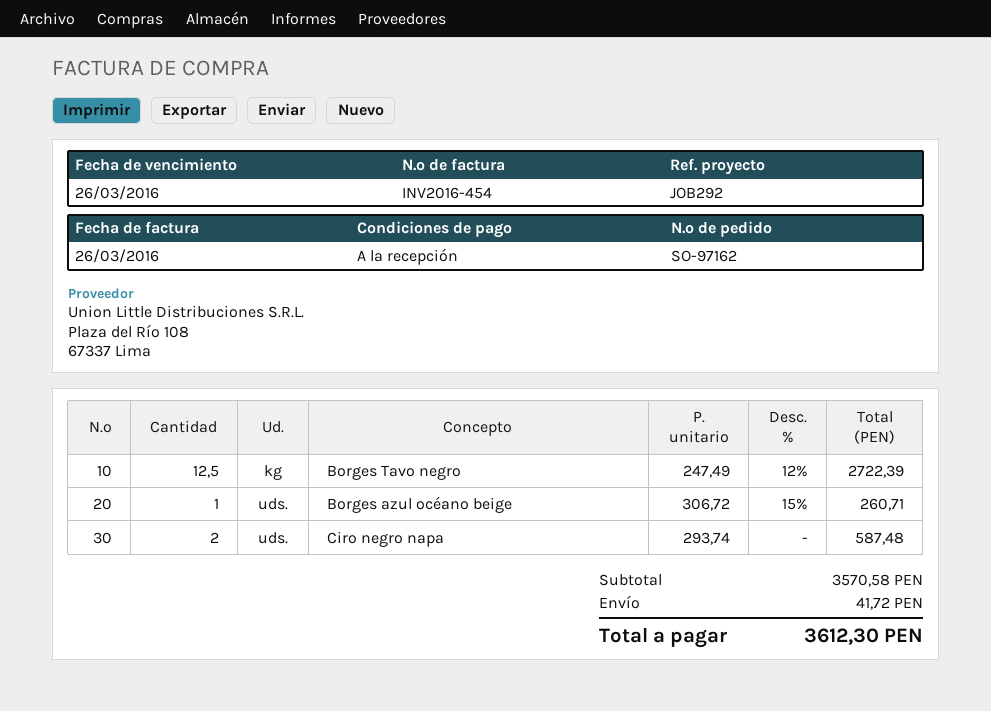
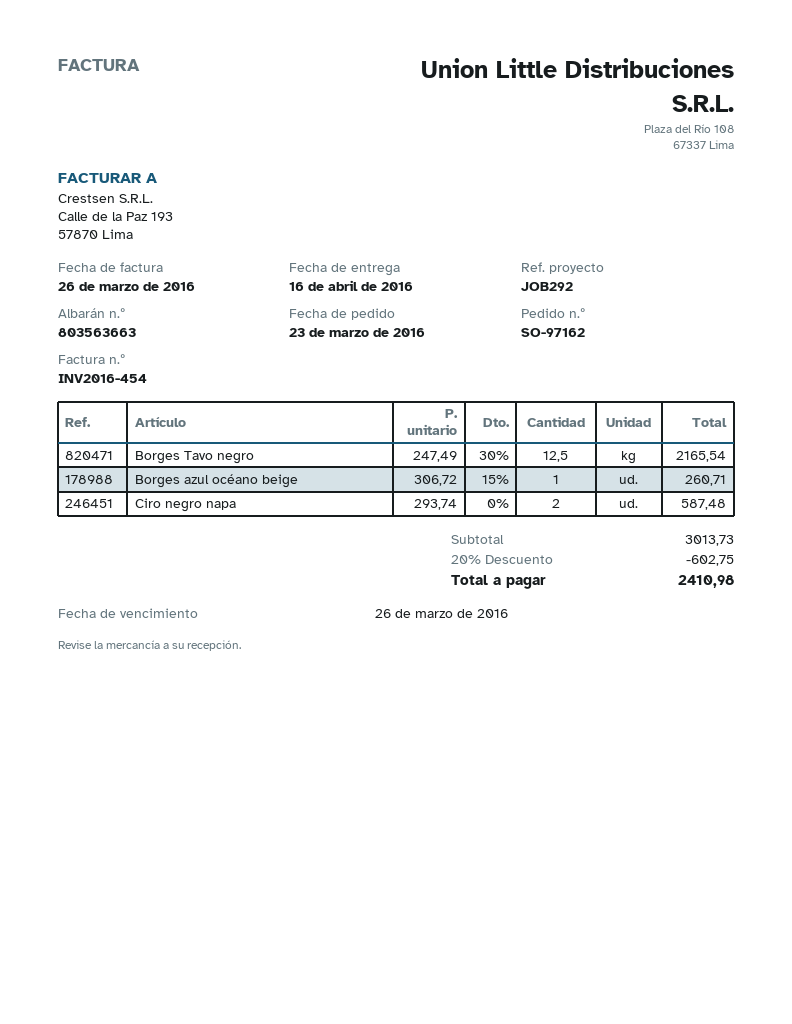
Borges Tavo negro: 12.5 x 247.49 - 12% = 2722.39 -> 12.5 x 247.49 - 30% = 2165.54
subtotal: 3570.58 -> 3013.73
discount: none -> 20% = 602.75
shipping: 41.72 -> none
total: 3612.30 -> 2410.98

